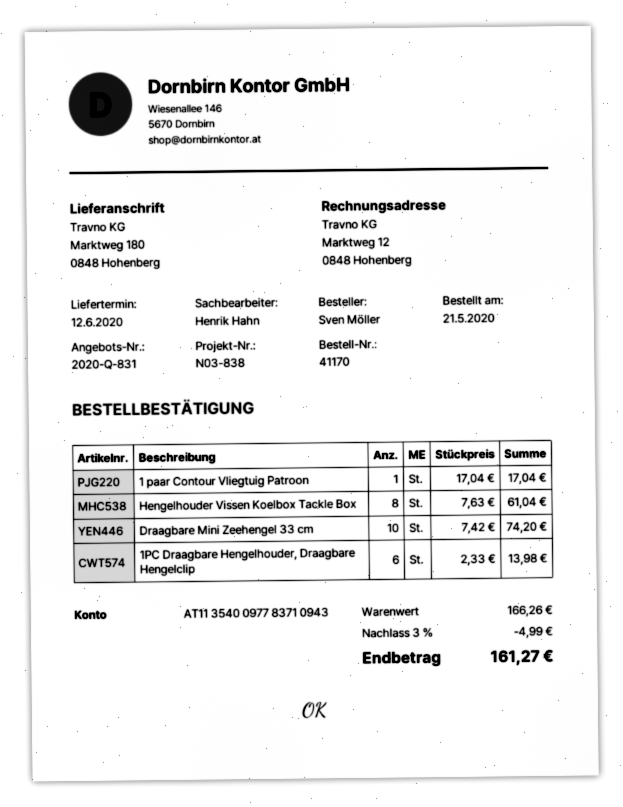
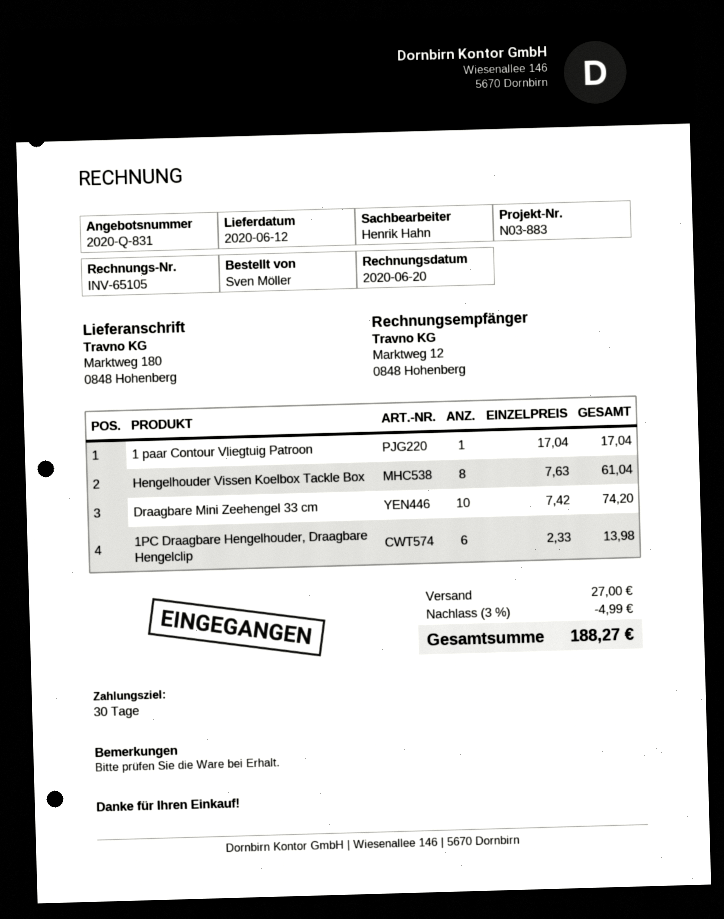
reference: N03-838 -> N03-883
shipping: none -> 27.00
total: 161.27 -> 188.27

